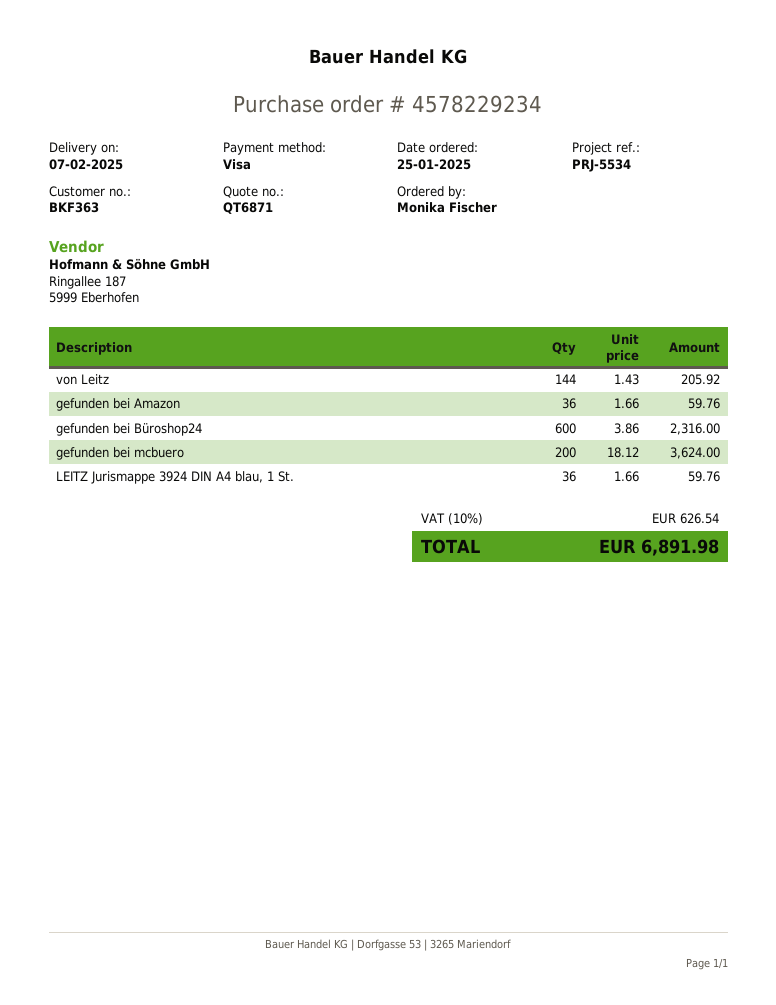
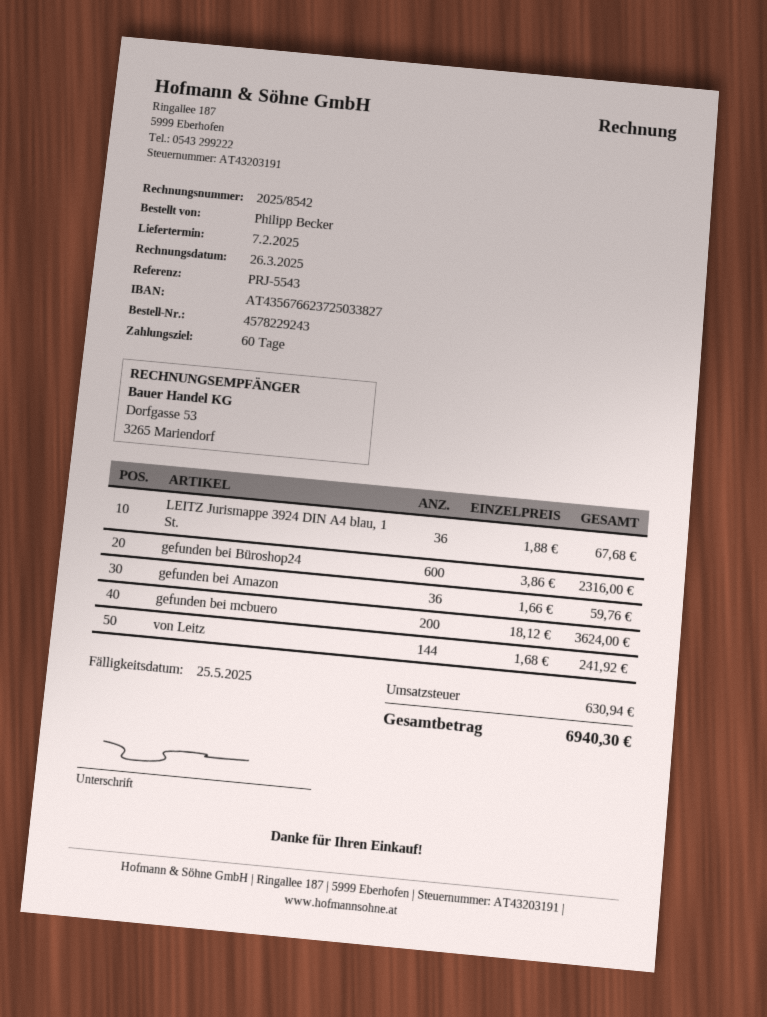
order number: 4578229234 -> 4578229243
reference: PRJ-5534 -> PRJ-5543
ordered by: Monika Fischer -> Philipp Becker
von Leitz: 144 x 1.43 = 205.92 -> 144 x 1.68 = 241.92
LEITZ Jurismappe 3924 DIN A4 blau, 1 St.: 36 x 1.66 = 59.76 -> 36 x 1.88 = 67.68
tax: 626.54 -> 630.94
total: 6891.98 -> 6940.30

